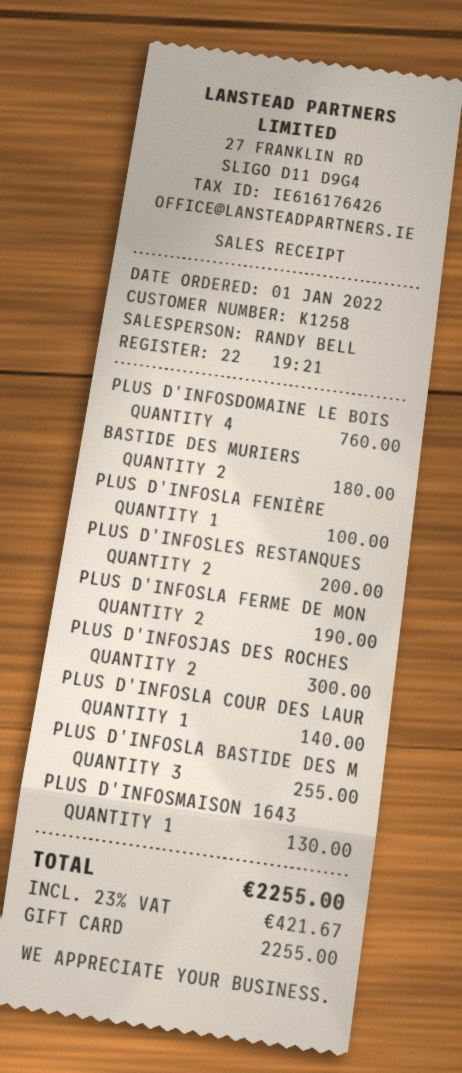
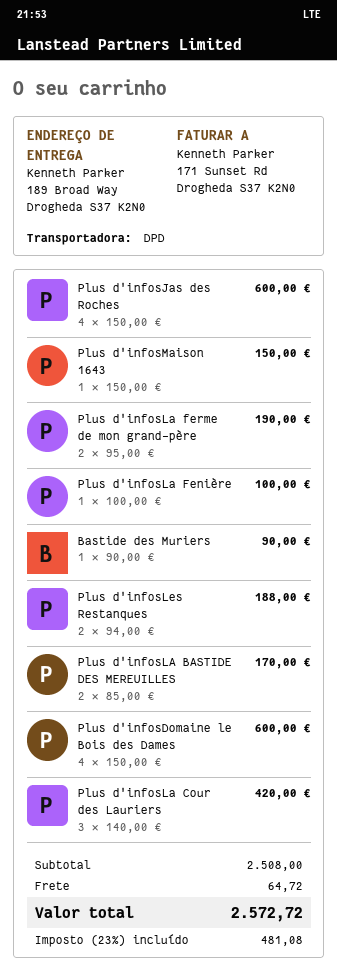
PLUS D'INFOSDOMAINE LE BOIS: 4 for 760.00 -> 4 for 600.00
BASTIDE DES MURIERS: 2 for 180.00 -> 1 for 90.00
PLUS D'INFOSLES RESTANQUES: 2 for 200.00 -> 2 for 188.00
PLUS D'INFOSJAS DES ROCHES: 2 for 300.00 -> 4 for 600.00
PLUS D'INFOSLA COUR DES LAUR: 1 for 140.00 -> 3 for 420.00
PLUS D'INFOSLA BASTIDE DES M: 3 for 255.00 -> 2 for 170.00
PLUS D'INFOSMAISON 1643: 1 for 130.00 -> 1 for 150.00
shipping: none -> 64.72
tax: 23% = 421.67 -> 23% = 481.08
total: 2255.00 -> 2572.72

